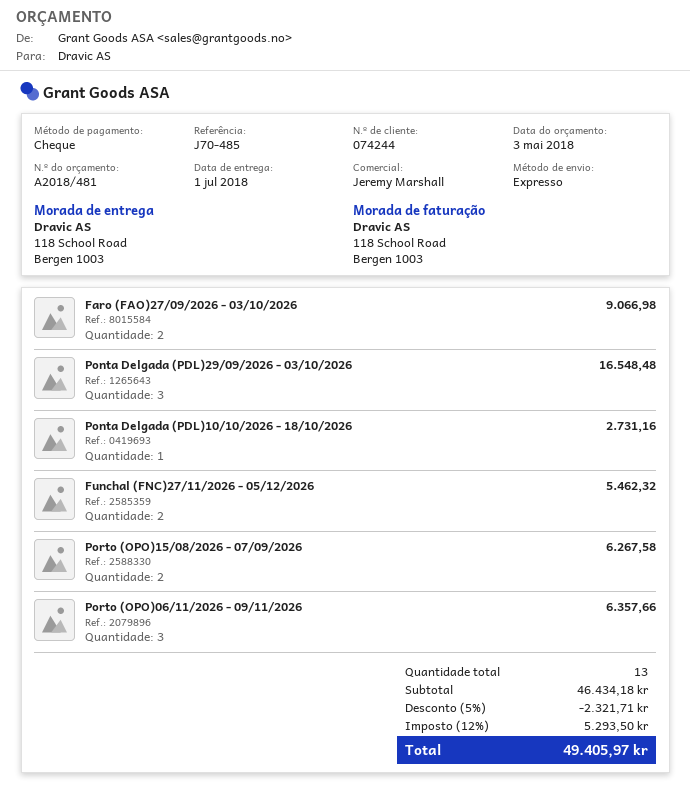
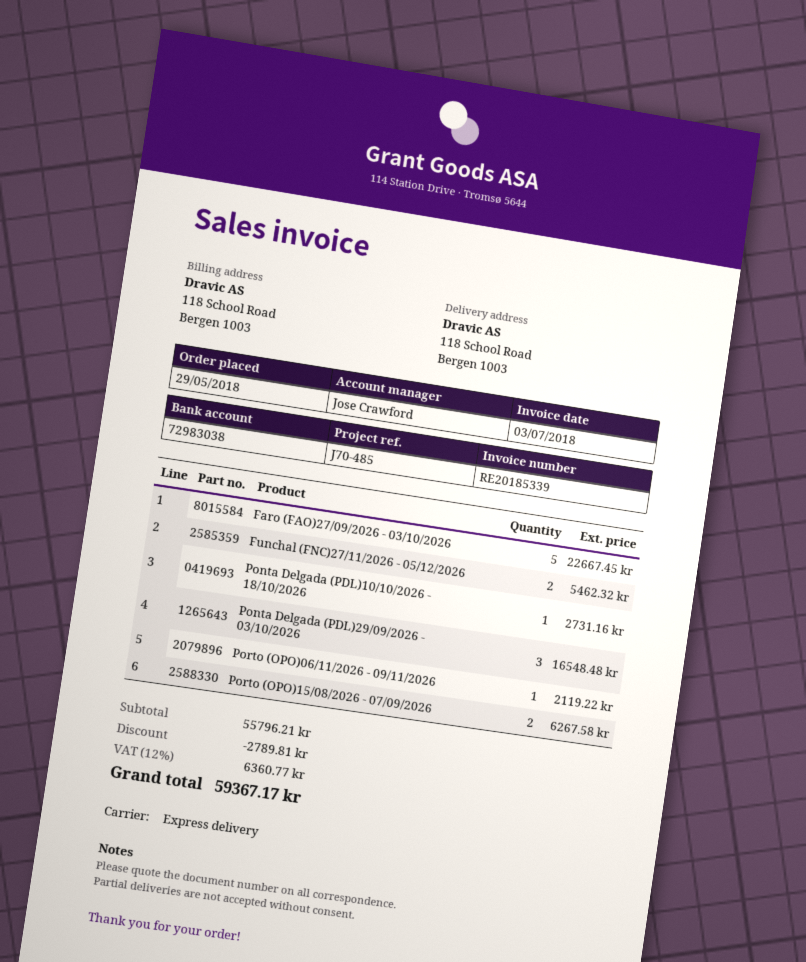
sales rep: Jeremy Marshall -> Jose Crawford
Faro (FAO)27/09/2026 - 03/10/2026: 2 for 9066.98 -> 5 for 22667.45
Porto (OPO)06/11/2026 - 09/11/2026: 3 for 6357.66 -> 1 for 2119.22
subtotal: 46434.18 -> 55796.21
discount: 2321.71 -> 2789.81
tax: 12% = 5293.50 -> 12% = 6360.77
total: 49405.97 -> 59367.17

